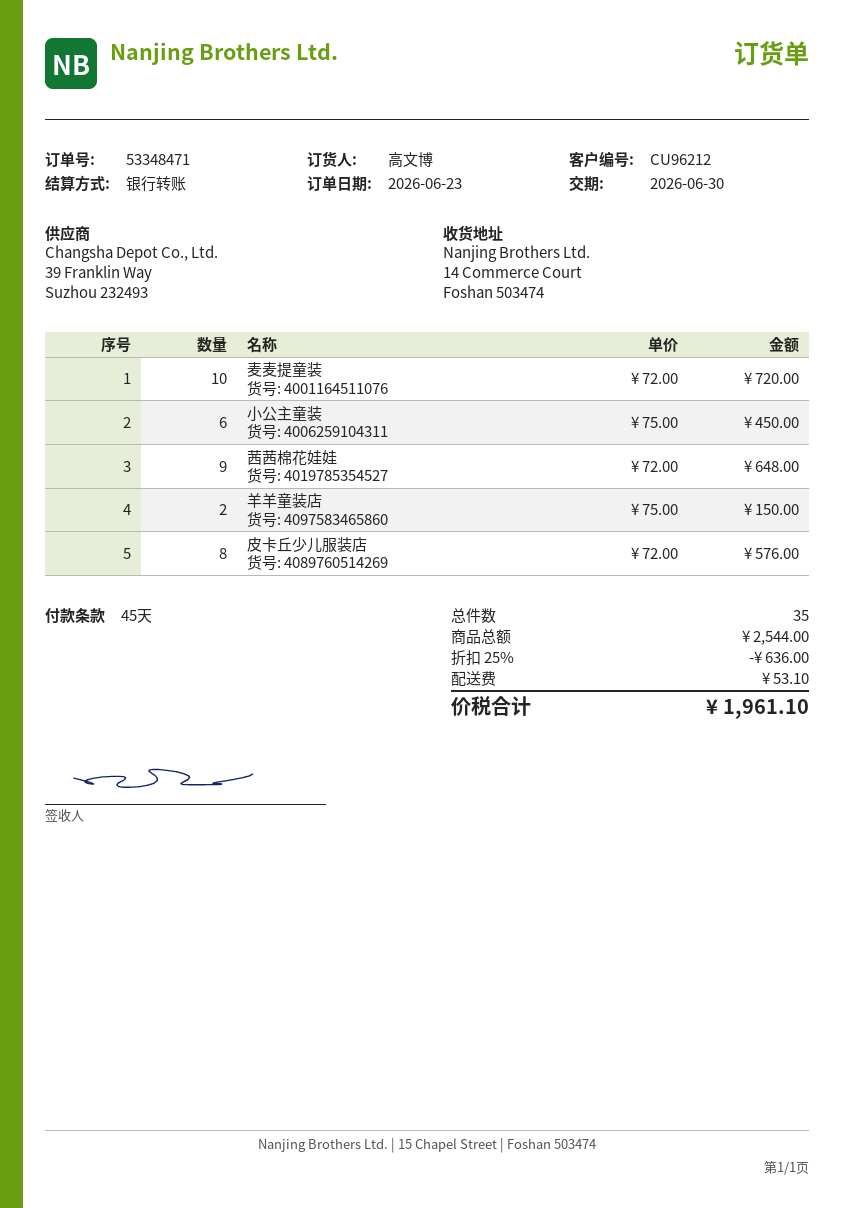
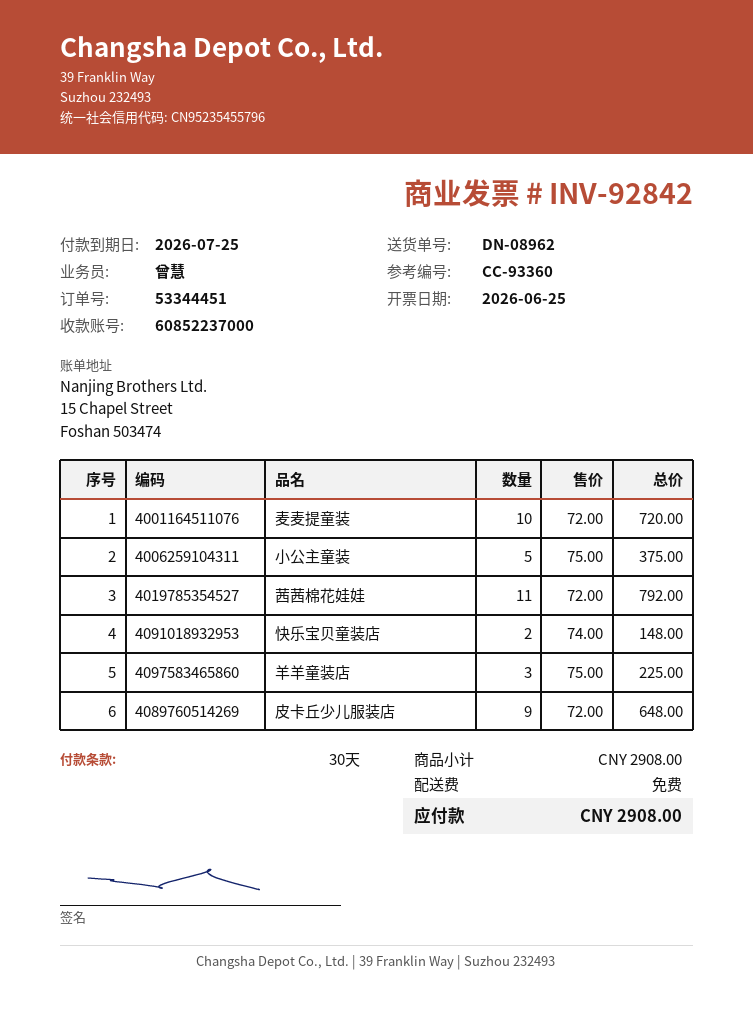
order number: 53348471 -> 53344451
payment terms: 45 days -> 30 days
小公主童装: 6 x 75.00 = 450.00 -> 5 x 75.00 = 375.00
茜茜棉花娃娃: 9 x 72.00 = 648.00 -> 11 x 72.00 = 792.00
羊羊童装店: 2 x 75.00 = 150.00 -> 3 x 75.00 = 225.00
皮卡丘少儿服装店: 8 x 72.00 = 576.00 -> 9 x 72.00 = 648.00
快乐宝贝童装店: none -> 2 x 74.00 = 148.00
subtotal: 2544.00 -> 2908.00
discount: 25% = 636.00 -> none
shipping: 53.10 -> 0.00
total: 1961.10 -> 2908.00

